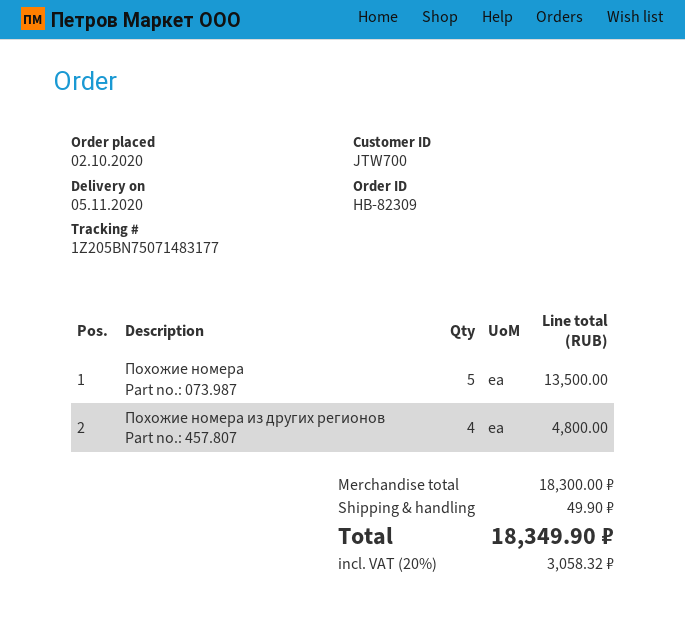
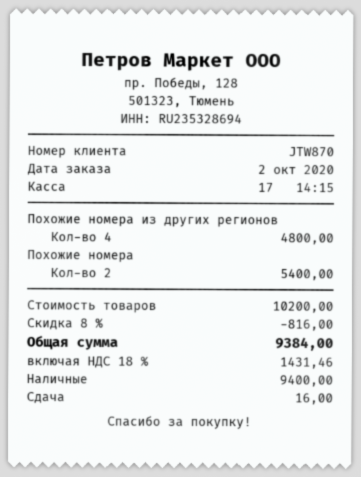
customer number: JTW700 -> JTW870
Похожие номера: 5 for 13500.00 -> 2 for 5400.00
subtotal: 18300.00 -> 10200.00
discount: none -> 8% = 816.00
shipping: 49.90 -> none
tax: 20% = 3058.32 -> 18% = 1431.46
total: 18349.90 -> 9384.00

